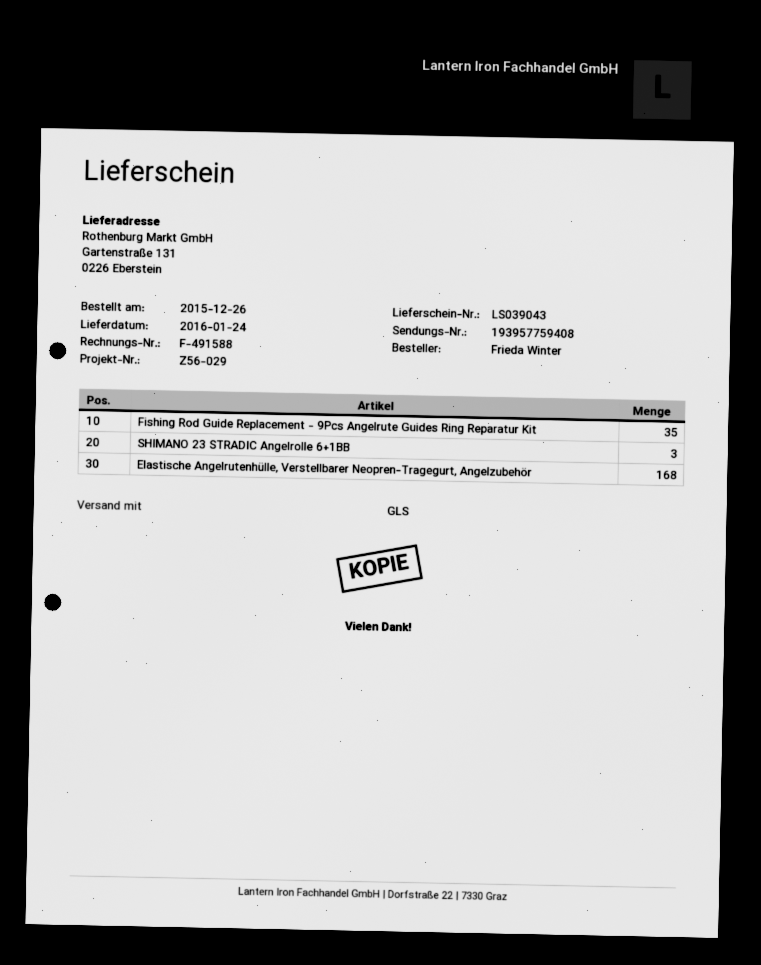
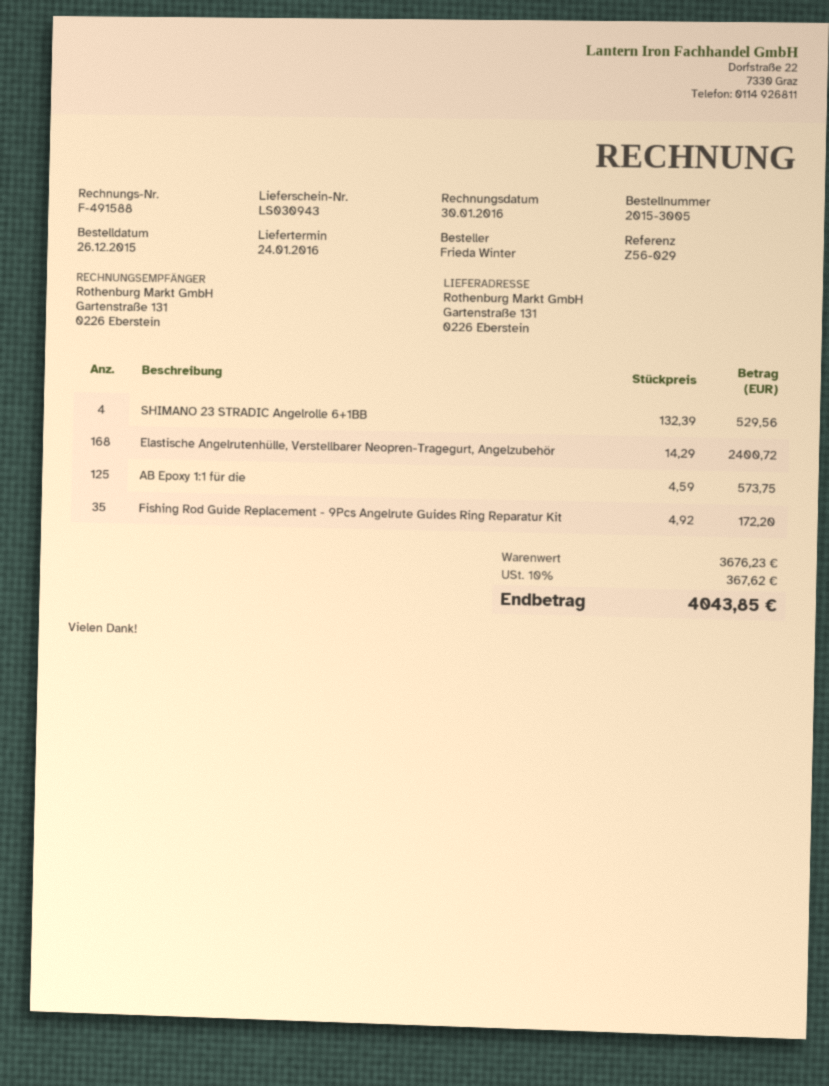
delivery note number: LS039043 -> LS030943
SHIMANO 23 STRADIC Angelrolle 6+1BB: 3 -> 4
AB Epoxy 1:1 für die: none -> 125

